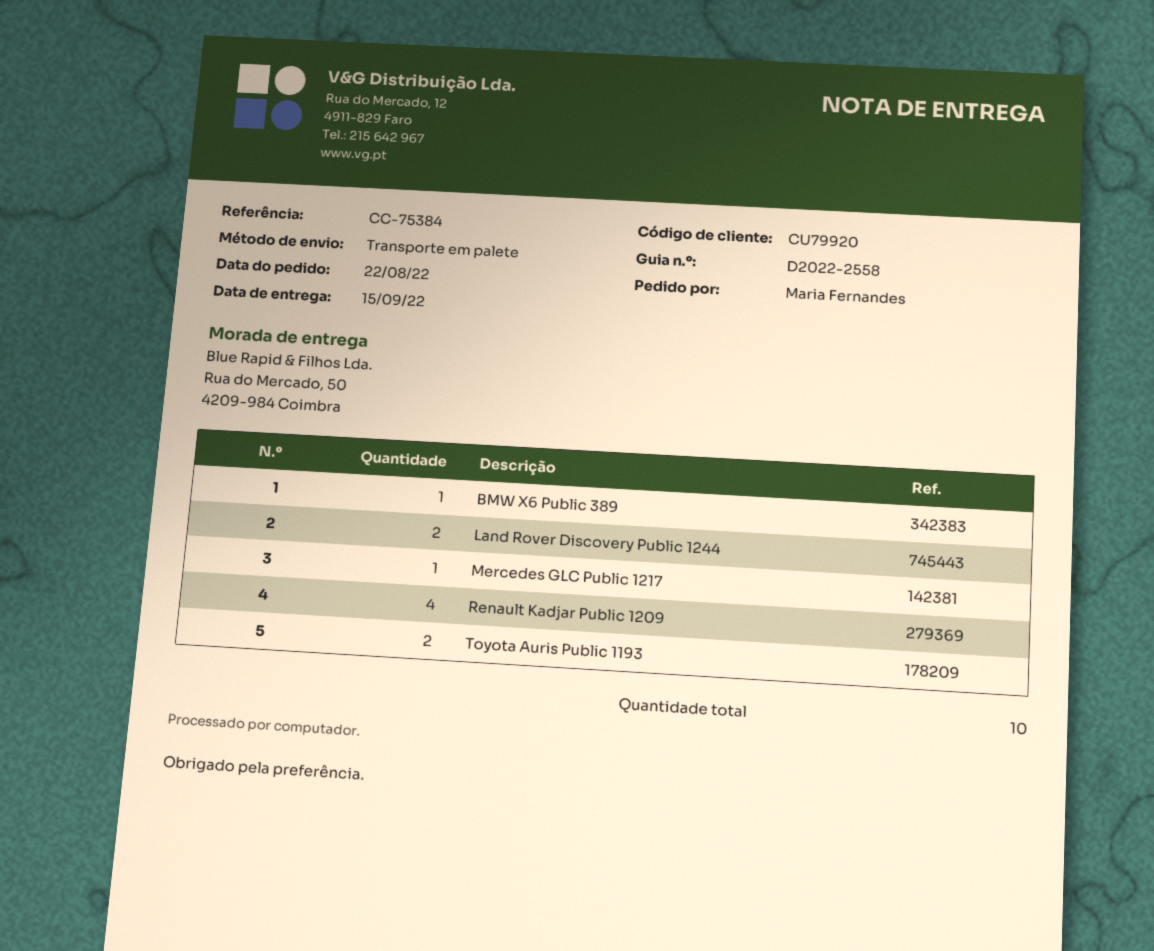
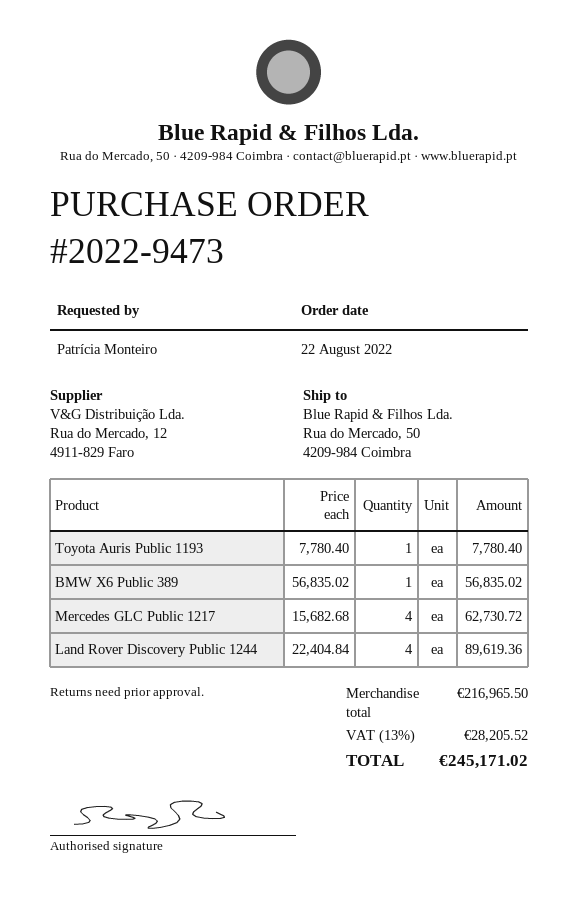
ordered by: Maria Fernandes -> Patrícia Monteiro
Land Rover Discovery Public 1244: 2 -> 4
Mercedes GLC Public 1217: 1 -> 4
Renault Kadjar Public 1209: 4 -> none
Toyota Auris Public 1193: 2 -> 1

